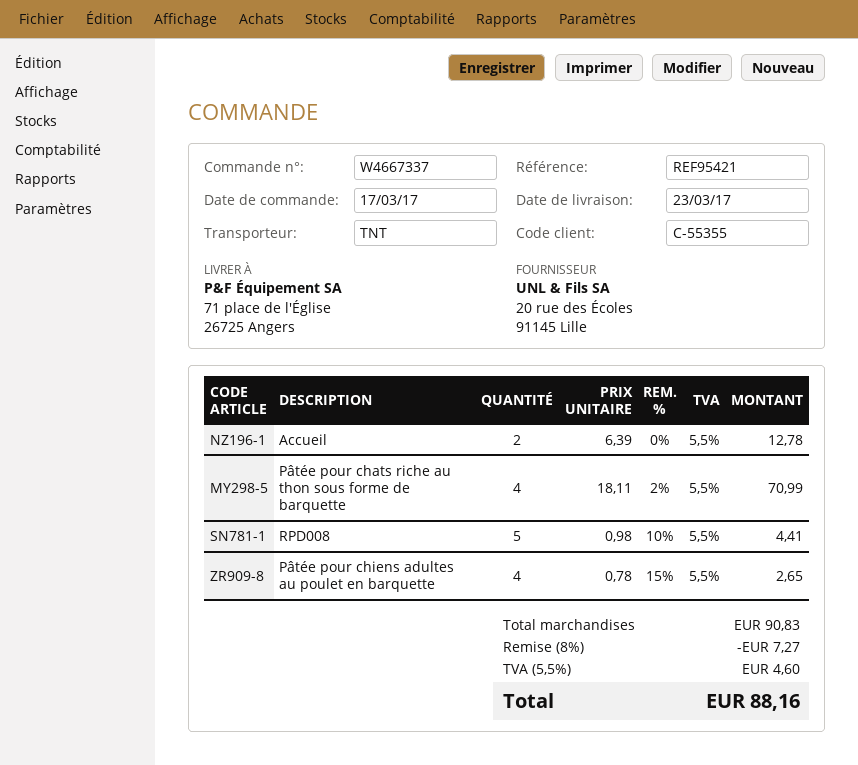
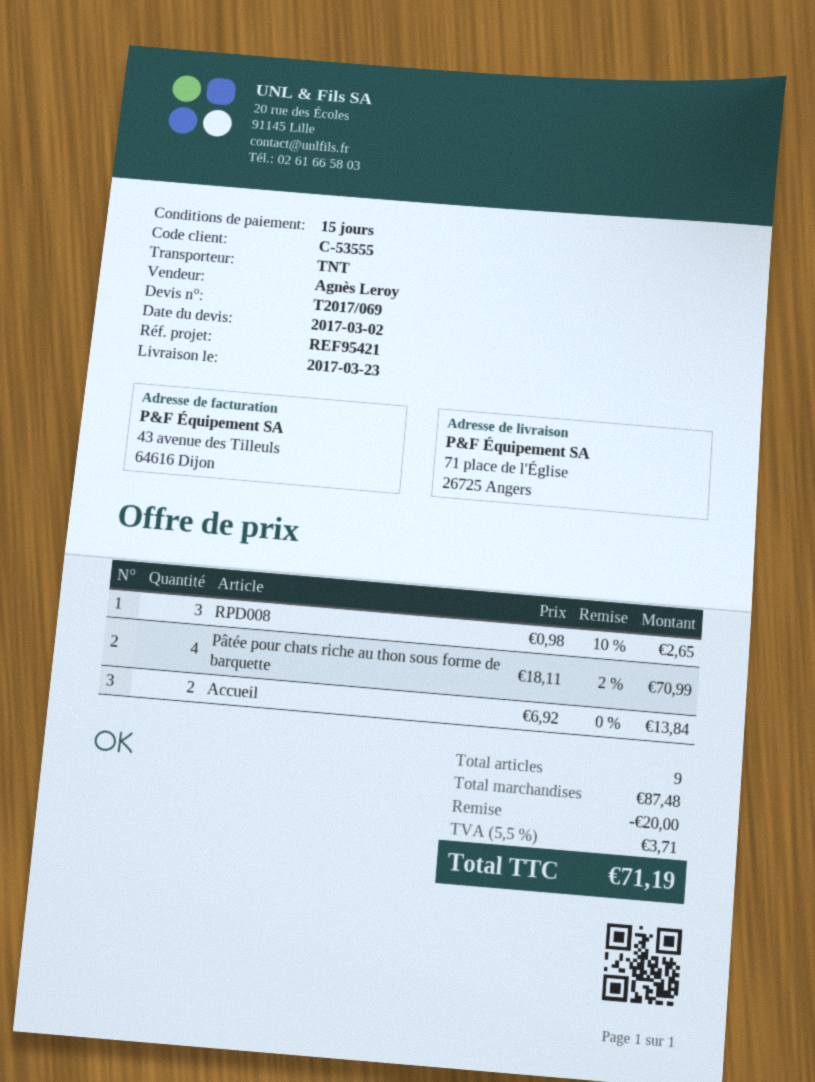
customer number: C-55355 -> C-53555
Accueil: 2 x 6.39 = 12.78 -> 2 x 6.92 = 13.84
RPD008: 5 x 0.98 - 10% = 4.41 -> 3 x 0.98 - 10% = 2.65
Pâtée pour chiens adultes au poulet en barquette: 4 x 0.78 - 15% = 2.65 -> none
subtotal: 90.83 -> 87.48
discount: 7.27 -> 20.00
tax: 5.5% = 4.60 -> 5.5% = 3.71
total: 88.16 -> 71.19

